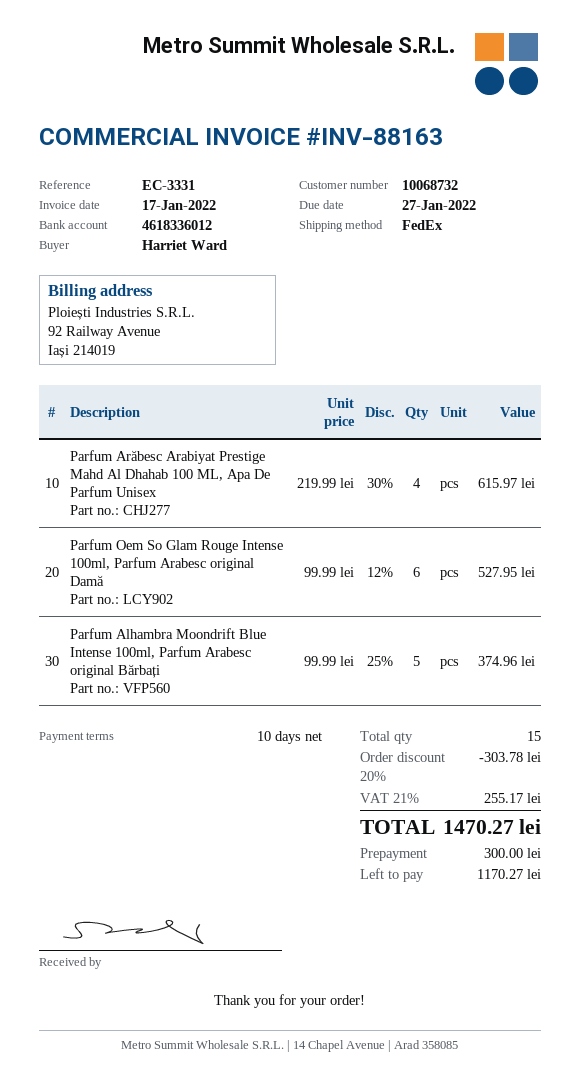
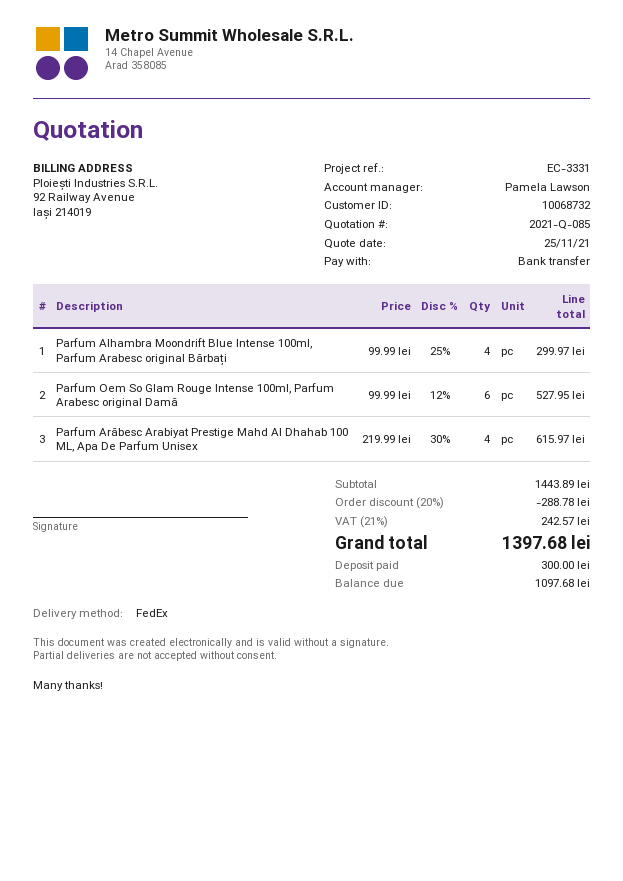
Parfum Alhambra Moondrift Blue Intense 100ml, Parfum Arabesc original Bărbați: 5 x 99.99 - 25% = 374.96 -> 4 x 99.99 - 25% = 299.97
discount: 20% = 303.78 -> 20% = 288.78
tax: 21% = 255.17 -> 21% = 242.57
total: 1470.27 -> 1397.68
balance: 1170.27 -> 1097.68

